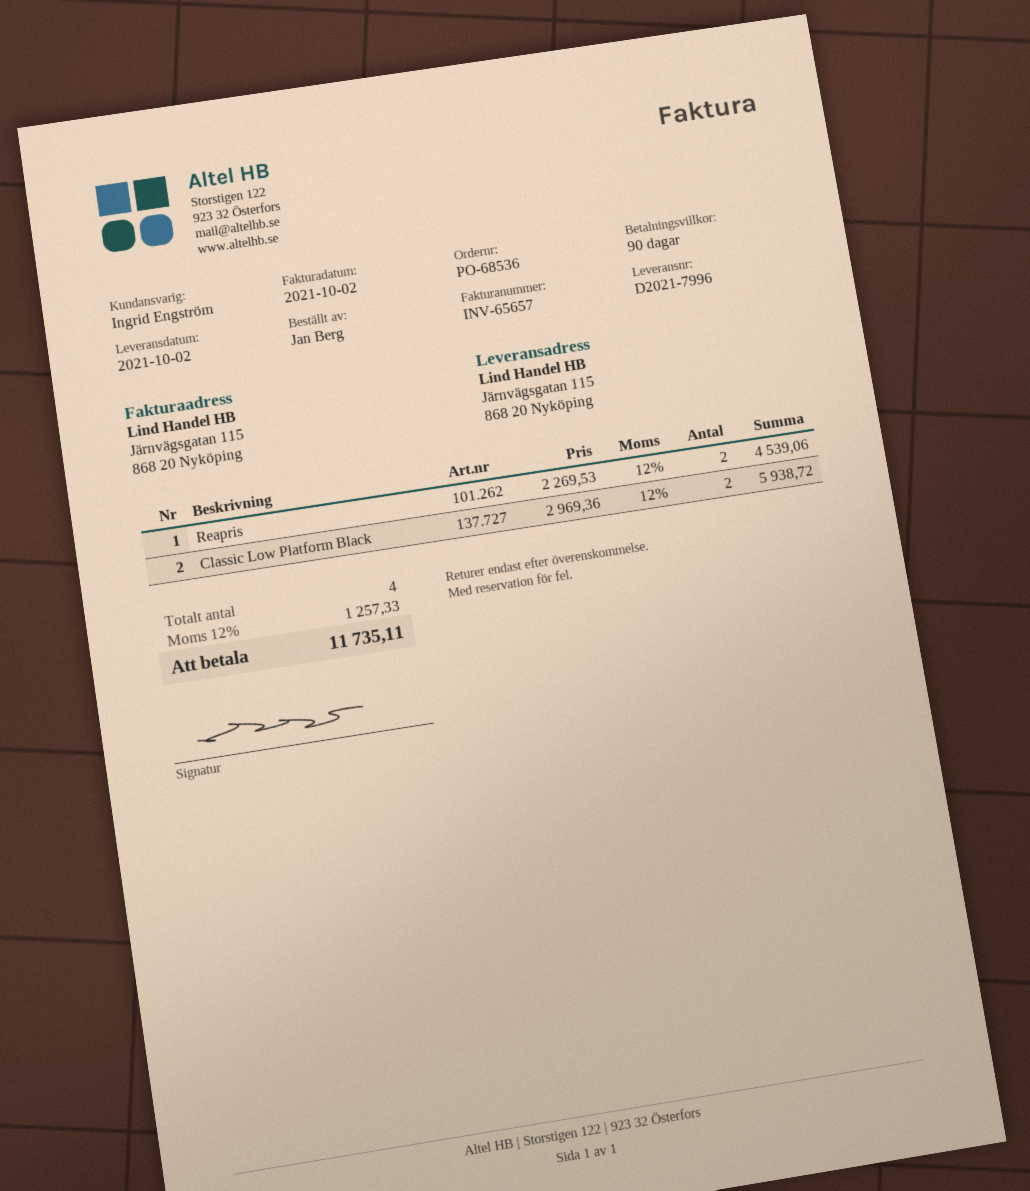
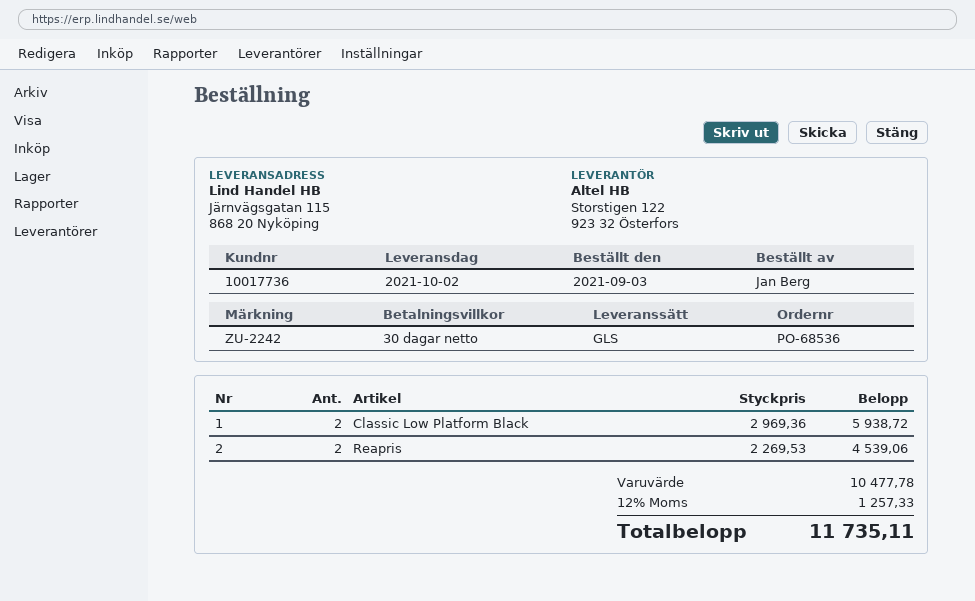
payment terms: 90 days -> 30 days

